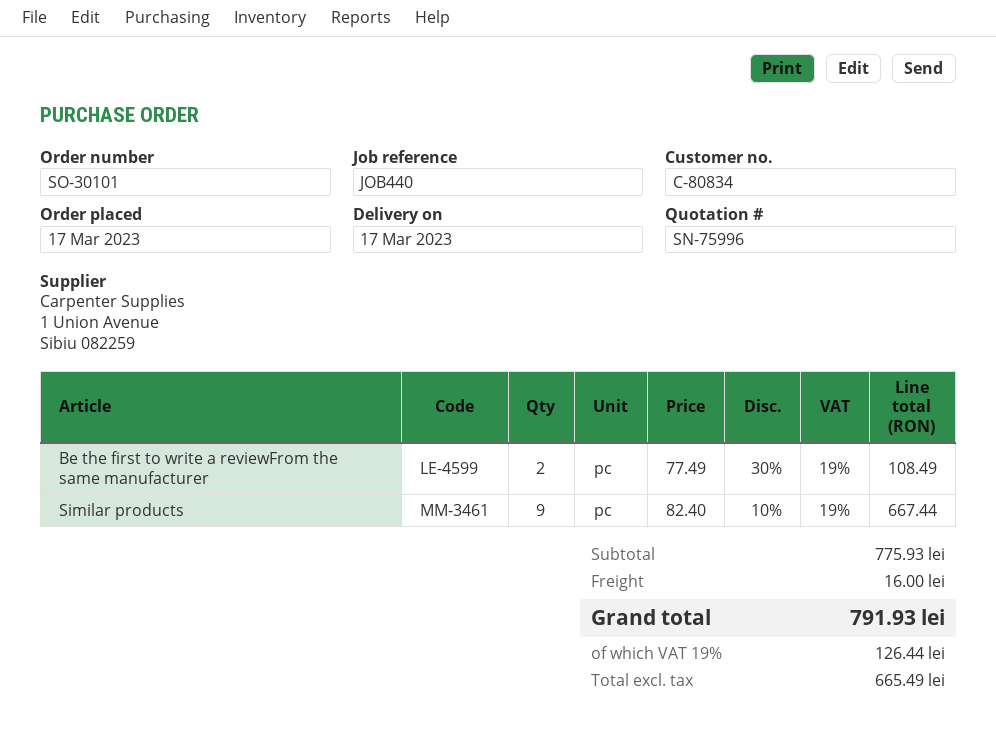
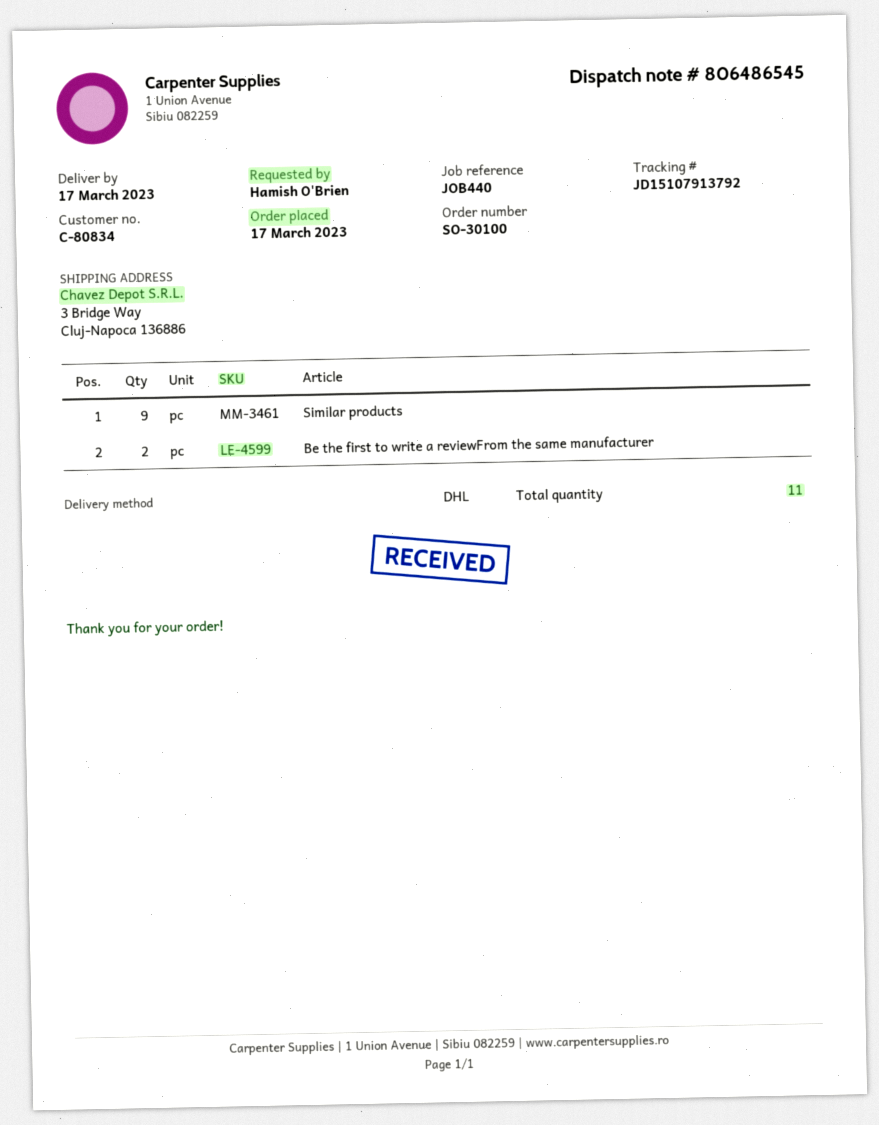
order number: SO-30101 -> SO-30100

